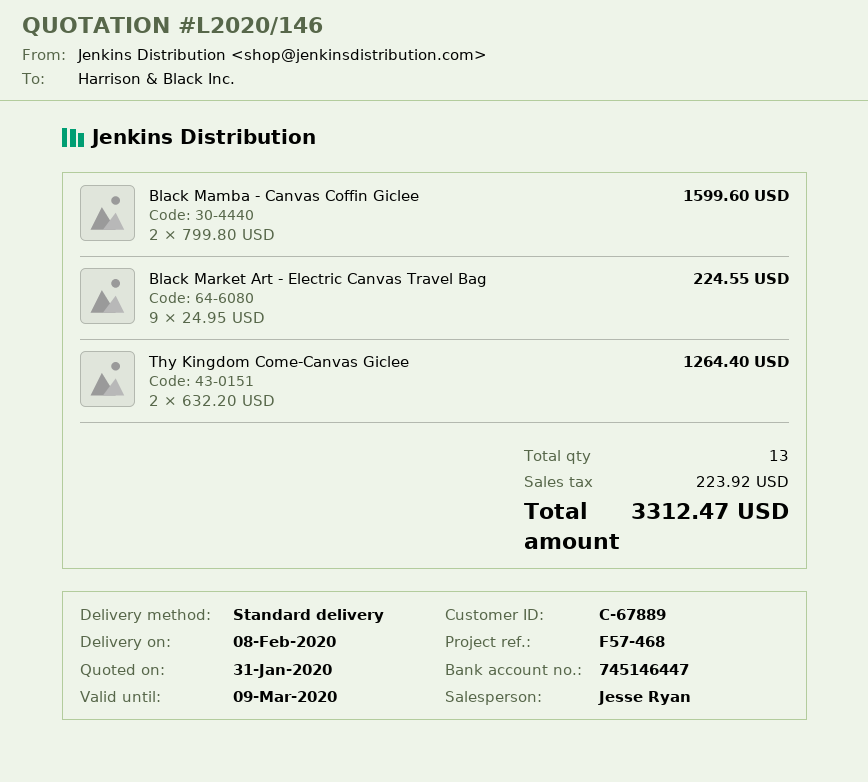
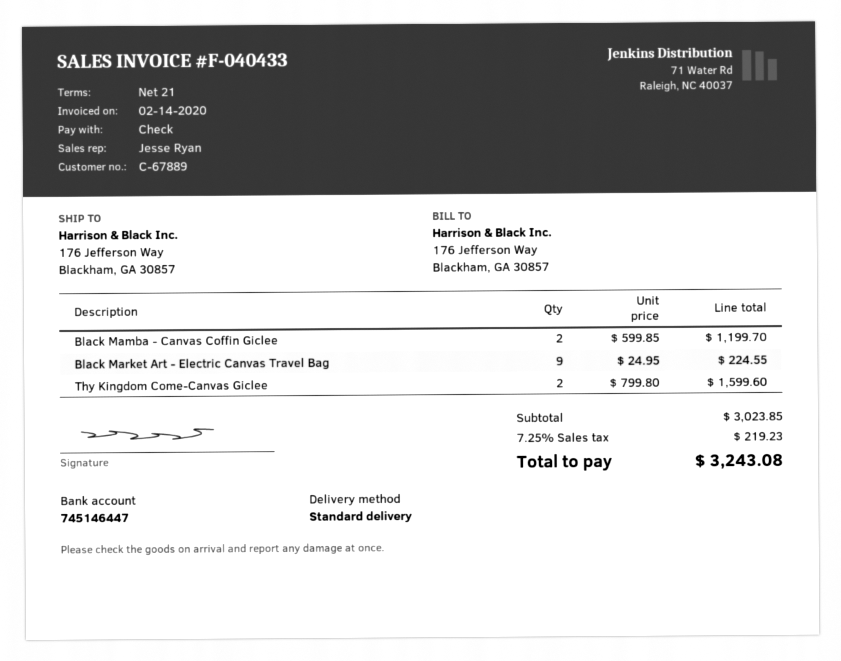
Black Mamba - Canvas Coffin Giclee: 2 x 799.80 = 1599.60 -> 2 x 599.85 = 1199.70
Thy Kingdom Come-Canvas Giclee: 2 x 632.20 = 1264.40 -> 2 x 799.80 = 1599.60
tax: 223.92 -> 219.23
total: 3312.47 -> 3243.08

